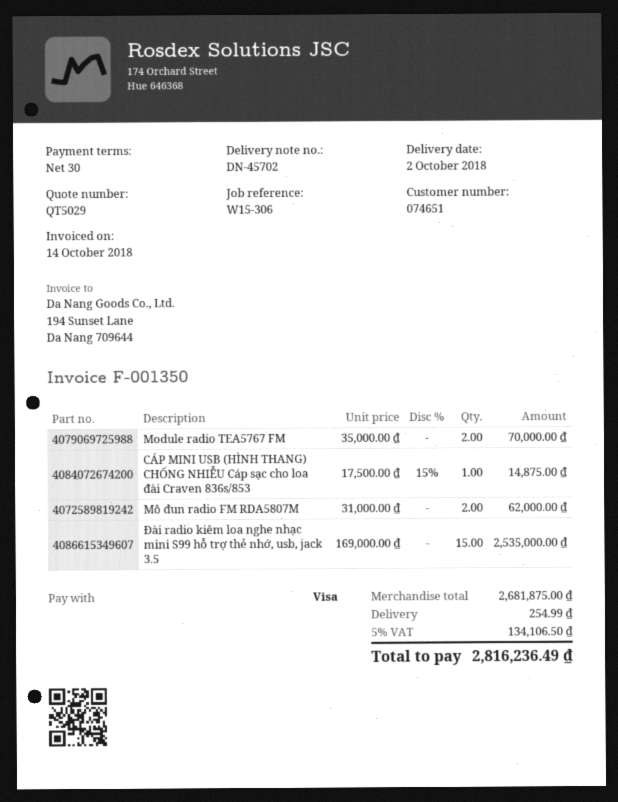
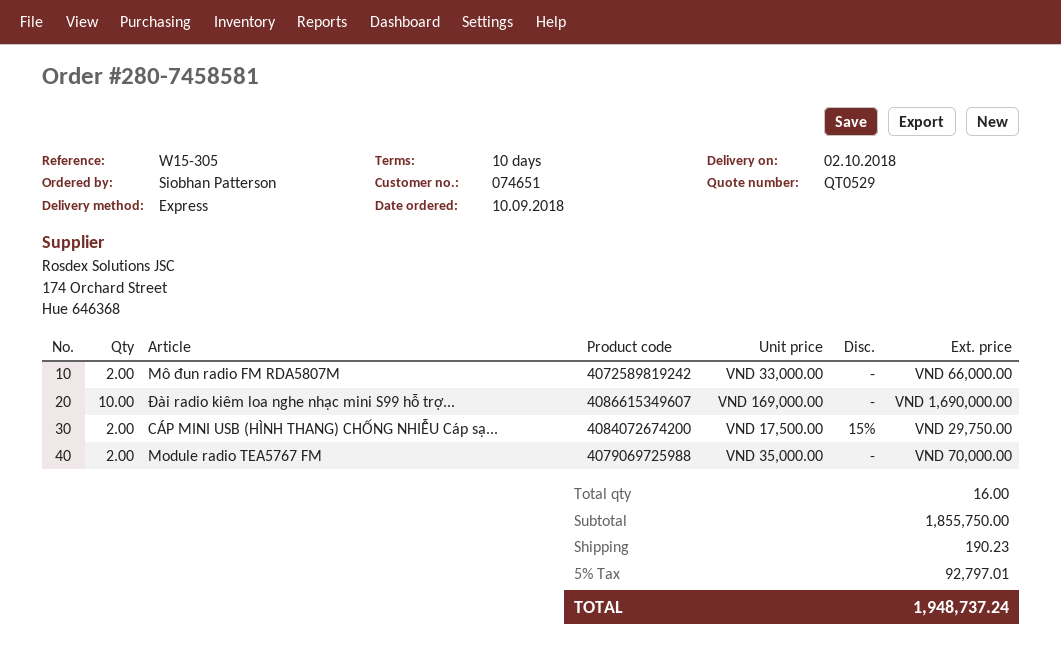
quote number: QT5029 -> QT0529
payment terms: 30 days -> 10 days
reference: W15-306 -> W15-305
CÁP MINI USB (HÌNH THANG) CHỐNG NHIỄU Cáp sạc cho loa đài Craven 836s/853: 1 x 17500.00 - 15% = 14875.00 -> 2 x 17500.00 - 15% = 29750.00
Mô đun radio FM RDA5807M: 2 x 31000.00 = 62000.00 -> 2 x 33000.00 = 66000.00
Đài radio kiêm loa nghe nhạc mini S99 hỗ trợ thẻ nhớ, usb, jack 3.5: 15 x 169000.00 = 2535000.00 -> 10 x 169000.00 = 1690000.00
subtotal: 2681875.00 -> 1855750.00
shipping: 254.99 -> 190.23
tax: 5% = 134106.50 -> 5% = 92797.01
total: 2816236.49 -> 1948737.24

